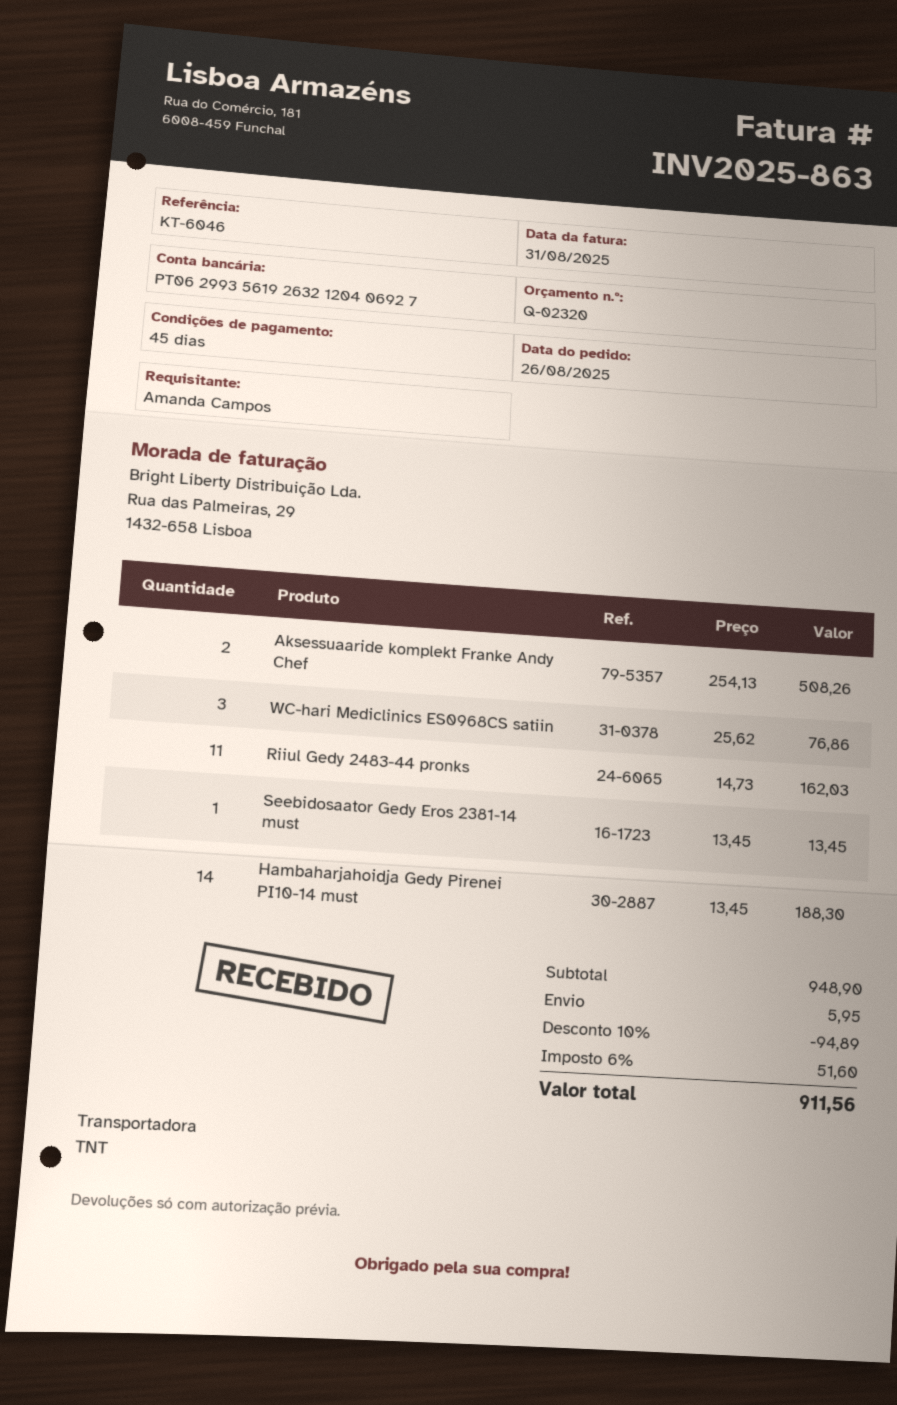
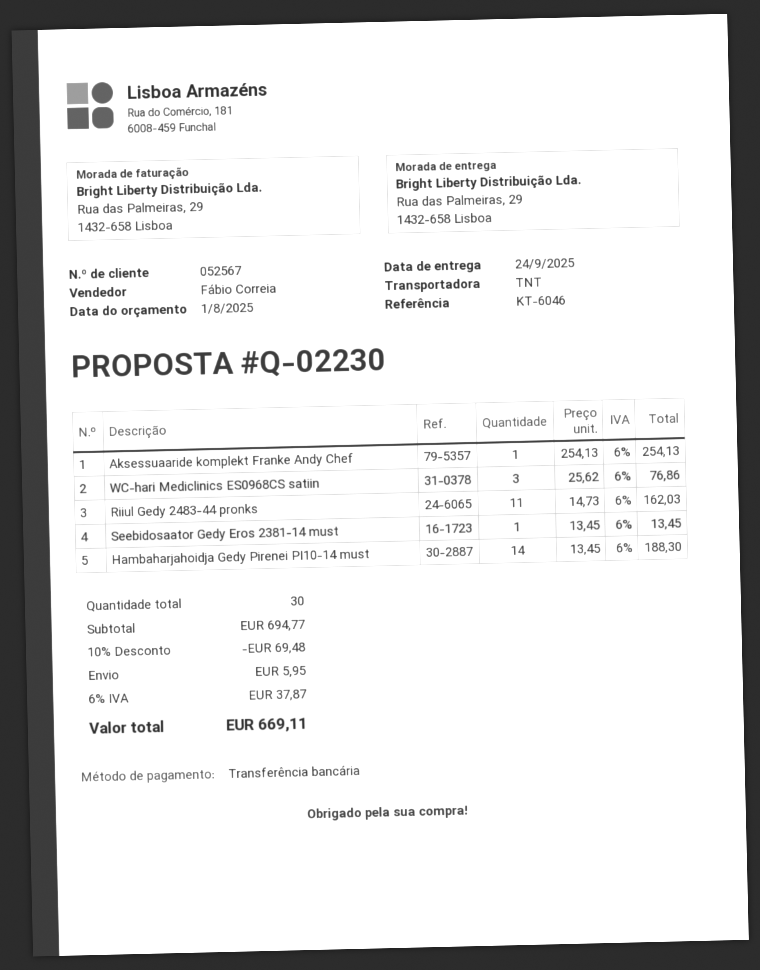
quote number: Q-02320 -> Q-02230
Aksessuaaride komplekt Franke Andy Chef: 2 x 254.13 = 508.26 -> 1 x 254.13 = 254.13
subtotal: 948.90 -> 694.77
discount: 10% = 94.89 -> 10% = 69.48
tax: 6% = 51.60 -> 6% = 37.87
total: 911.56 -> 669.11

